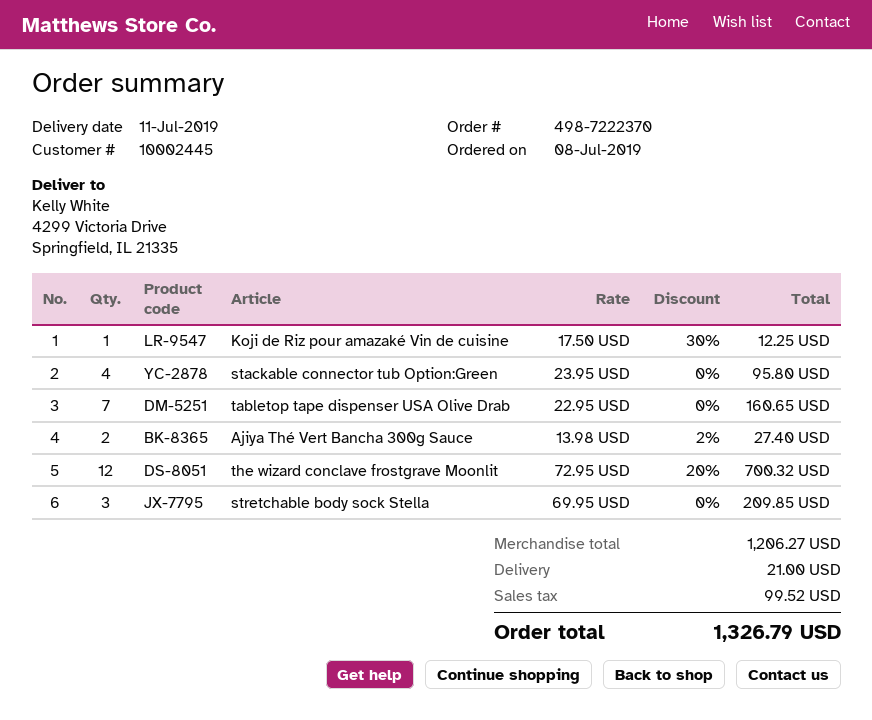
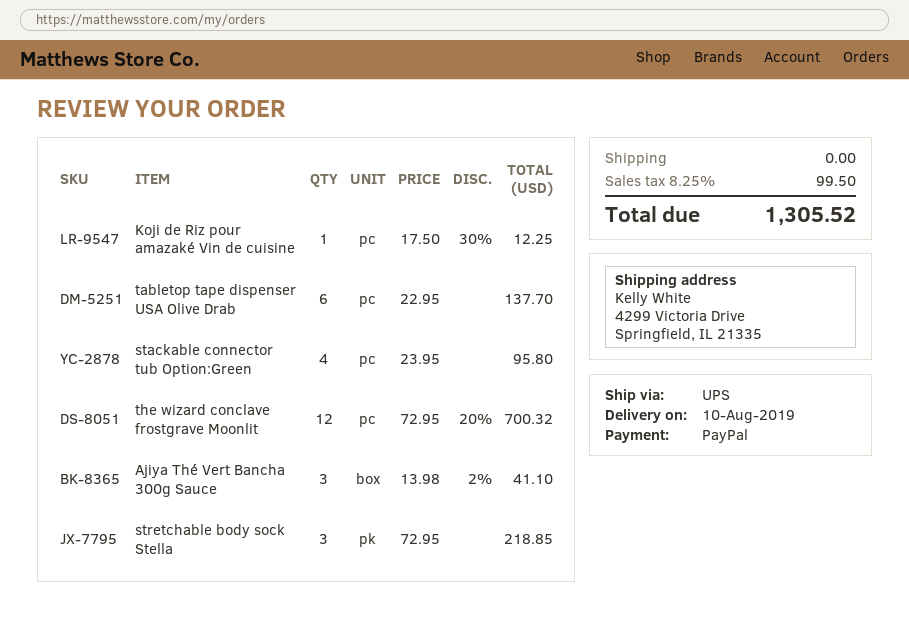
delivery date: 2019-07-11 -> 2019-08-10
tabletop tape dispenser USA Olive Drab: 7 x 22.95 = 160.65 -> 6 x 22.95 = 137.70
Ajiya Thé Vert Bancha 300g Sauce: 2 x 13.98 - 2% = 27.40 -> 3 x 13.98 - 2% = 41.10
stretchable body sock Stella: 3 x 69.95 = 209.85 -> 3 x 72.95 = 218.85
shipping: 21.00 -> 0.00
tax: 99.52 -> 99.50
total: 1326.79 -> 1305.52

